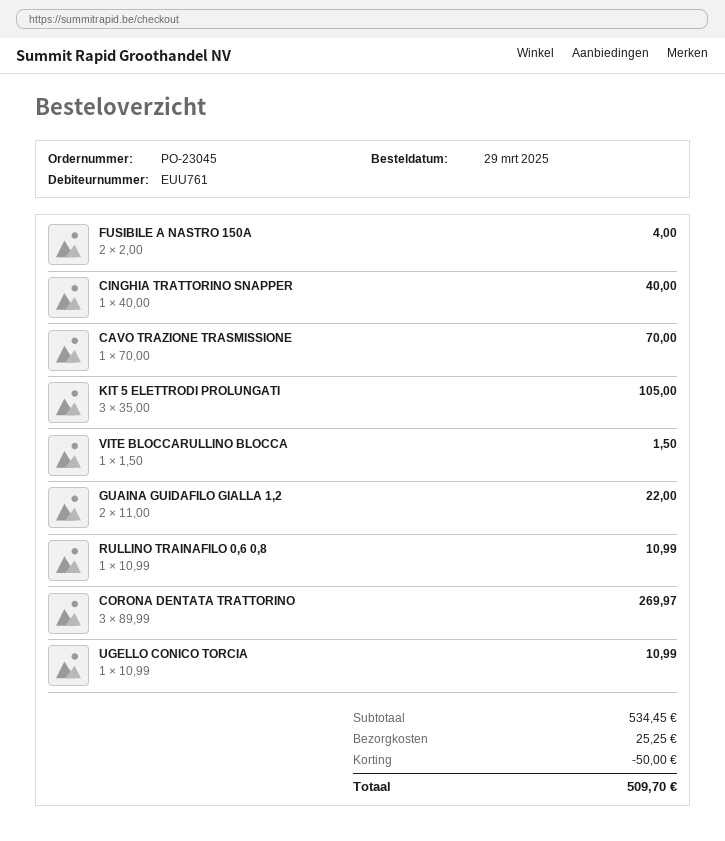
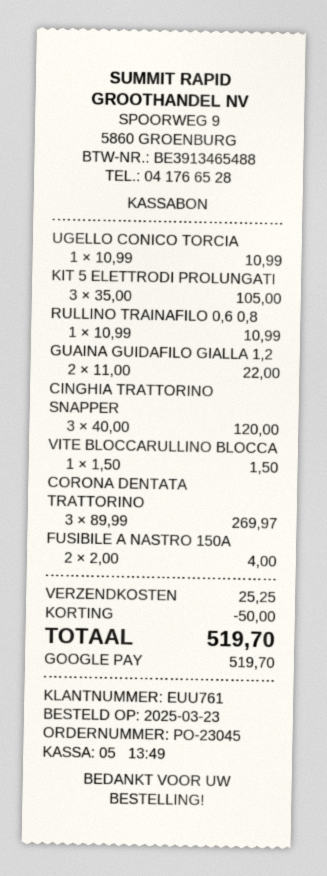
order date: 2025-03-29 -> 2025-03-23
CINGHIA TRATTORINO SNAPPER: 1 x 40.00 = 40.00 -> 3 x 40.00 = 120.00
CAVO TRAZIONE TRASMISSIONE: 1 x 70.00 = 70.00 -> none
total: 509.70 -> 519.70

